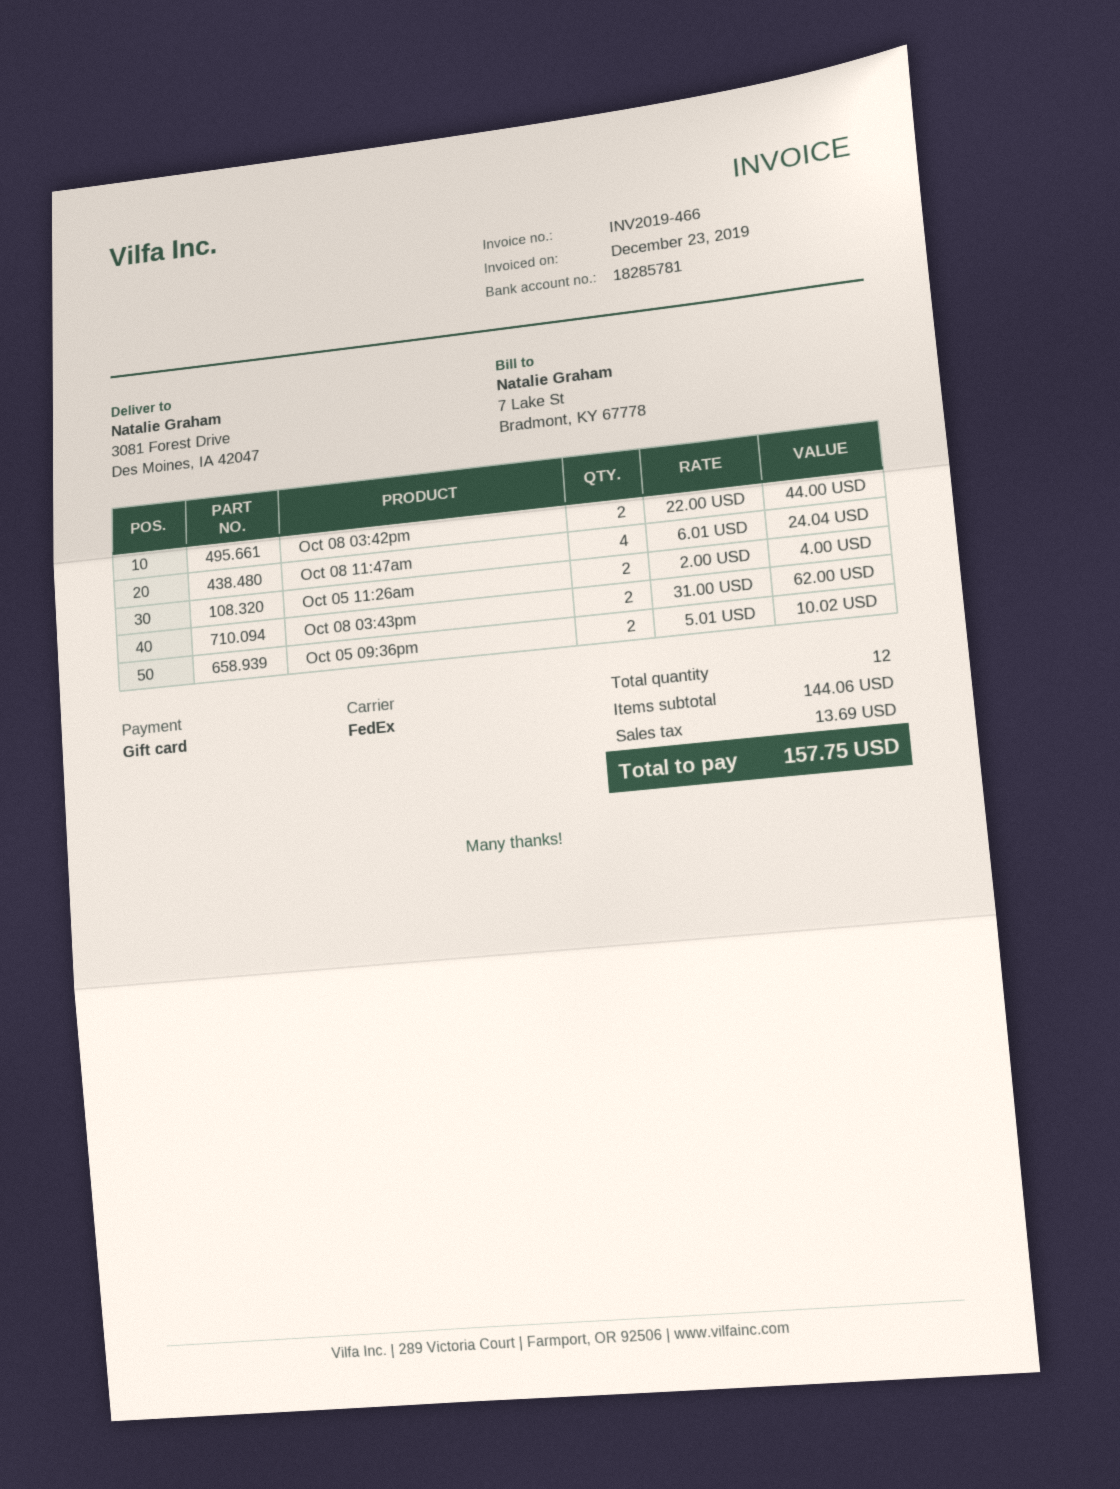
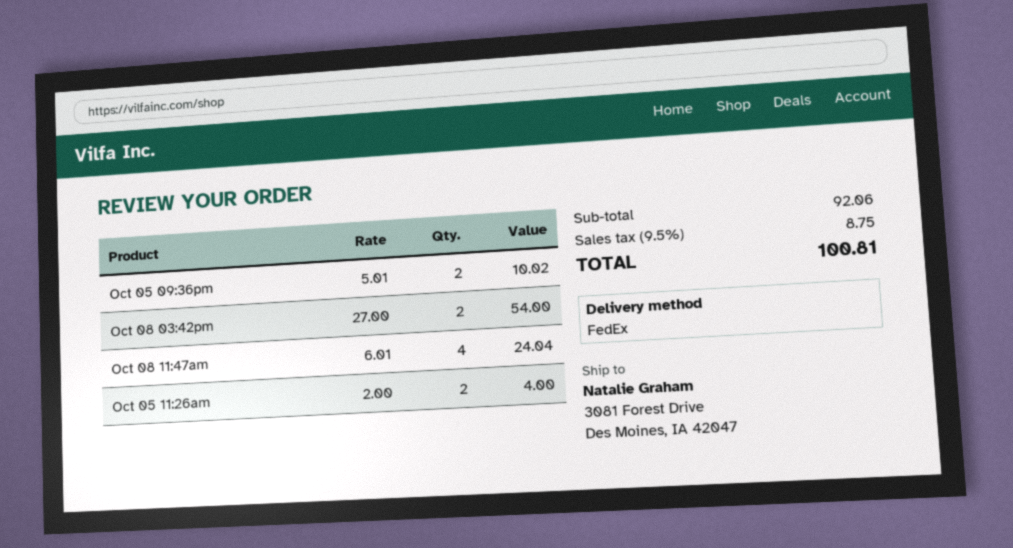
Oct 08 03:42pm: 2 x 22.00 = 44.00 -> 2 x 27.00 = 54.00
Oct 08 03:43pm: 2 x 31.00 = 62.00 -> none
subtotal: 144.06 -> 92.06
tax: 13.69 -> 8.75
total: 157.75 -> 100.81

